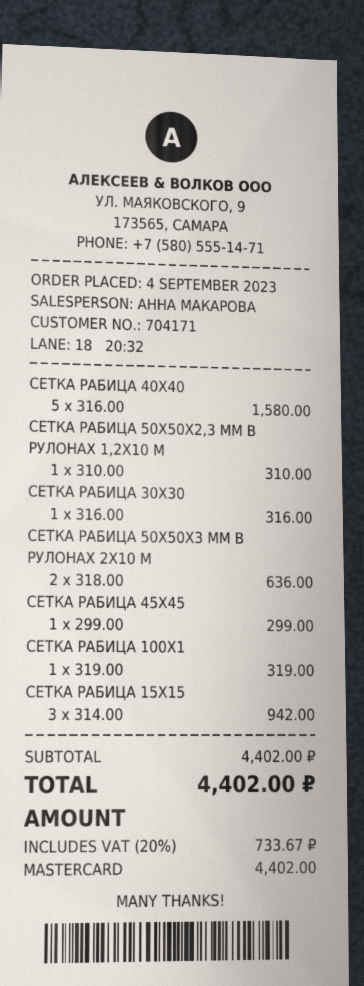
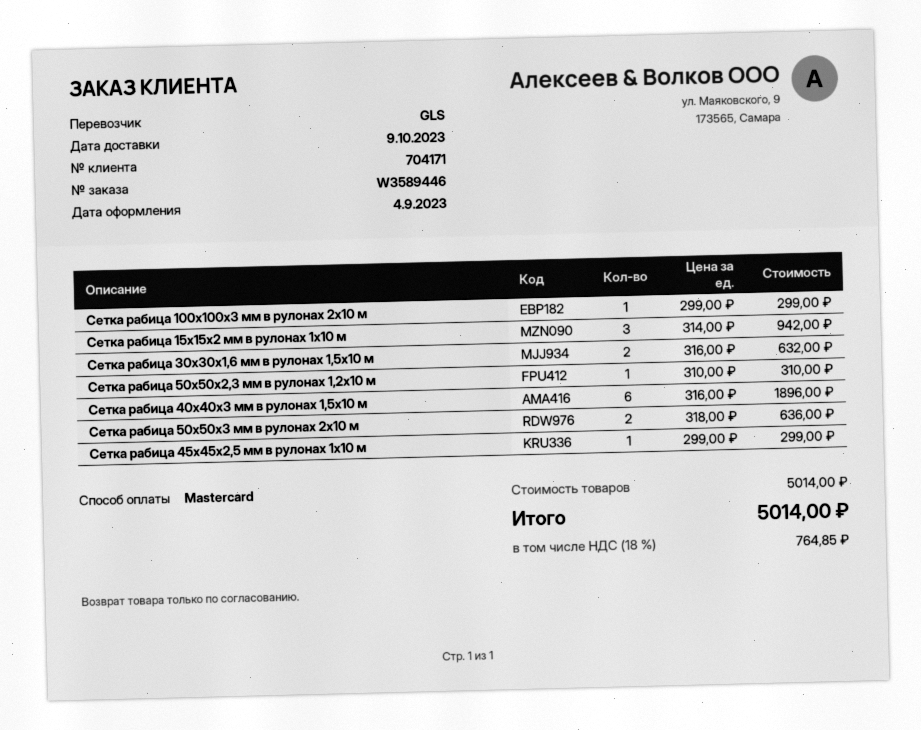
СЕТКА РАБИЦА 40Х40: 5 x 316.00 = 1580.00 -> 6 x 316.00 = 1896.00
СЕТКА РАБИЦА 30Х30: 1 x 316.00 = 316.00 -> 2 x 316.00 = 632.00
СЕТКА РАБИЦА 100Х1: 1 x 319.00 = 319.00 -> 1 x 299.00 = 299.00
subtotal: 4402.00 -> 5014.00
tax: 20% = 733.67 -> 18% = 764.85
total: 4402.00 -> 5014.00

